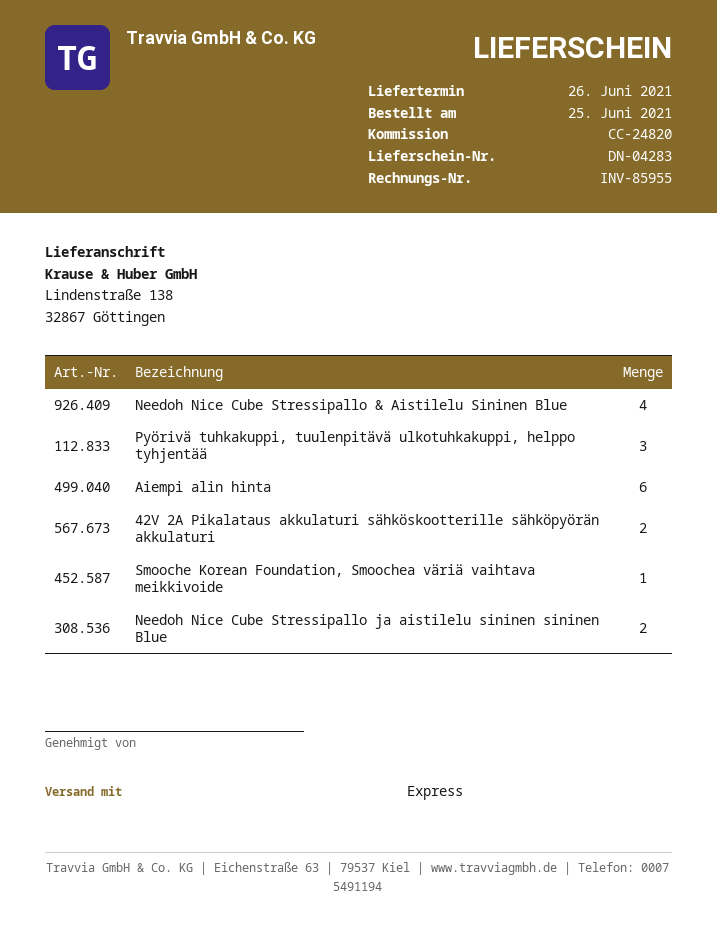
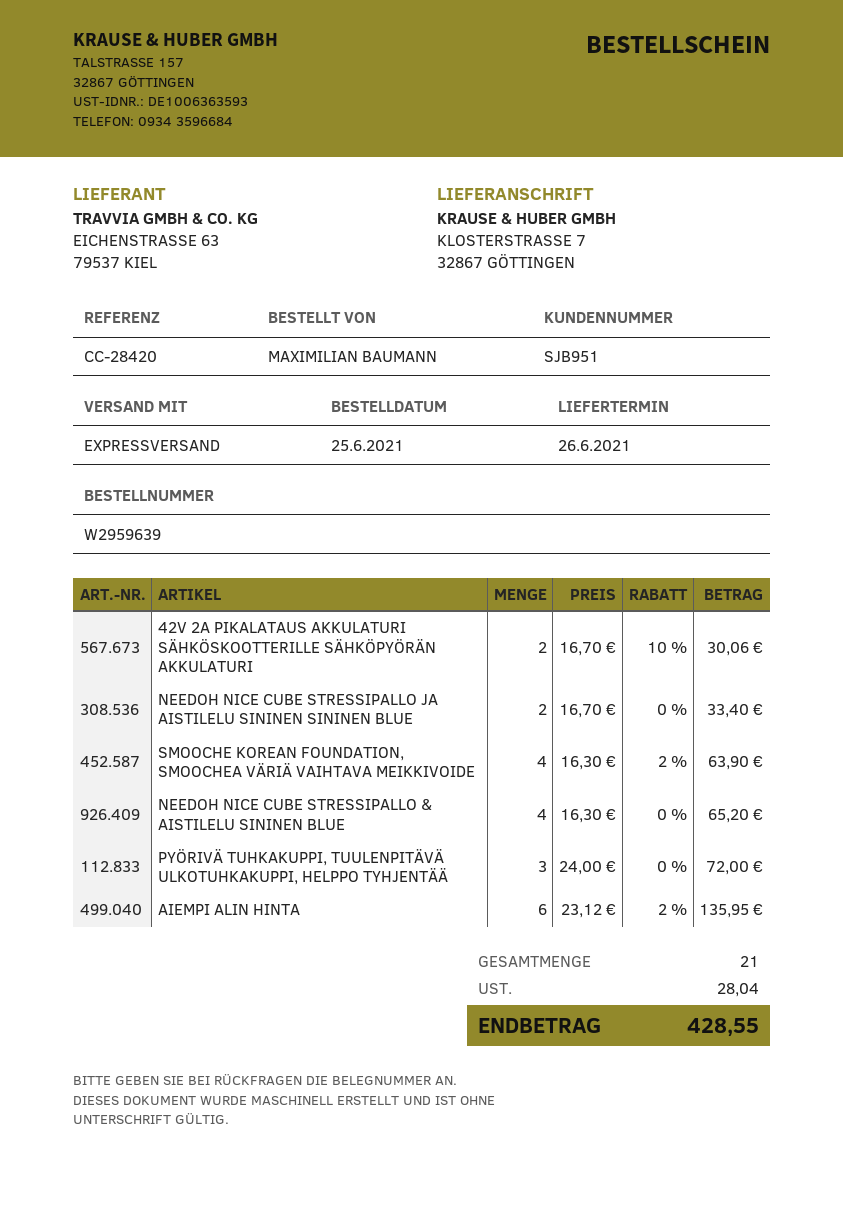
reference: CC-24820 -> CC-28420
ship to: Lindenstraße 138, 32867 Göttingen -> KLOSTERSTRASSE 7, 32867 GÖTTINGEN
Smooche Korean Foundation, Smoochea väriä vaihtava meikkivoide: 1 -> 4

